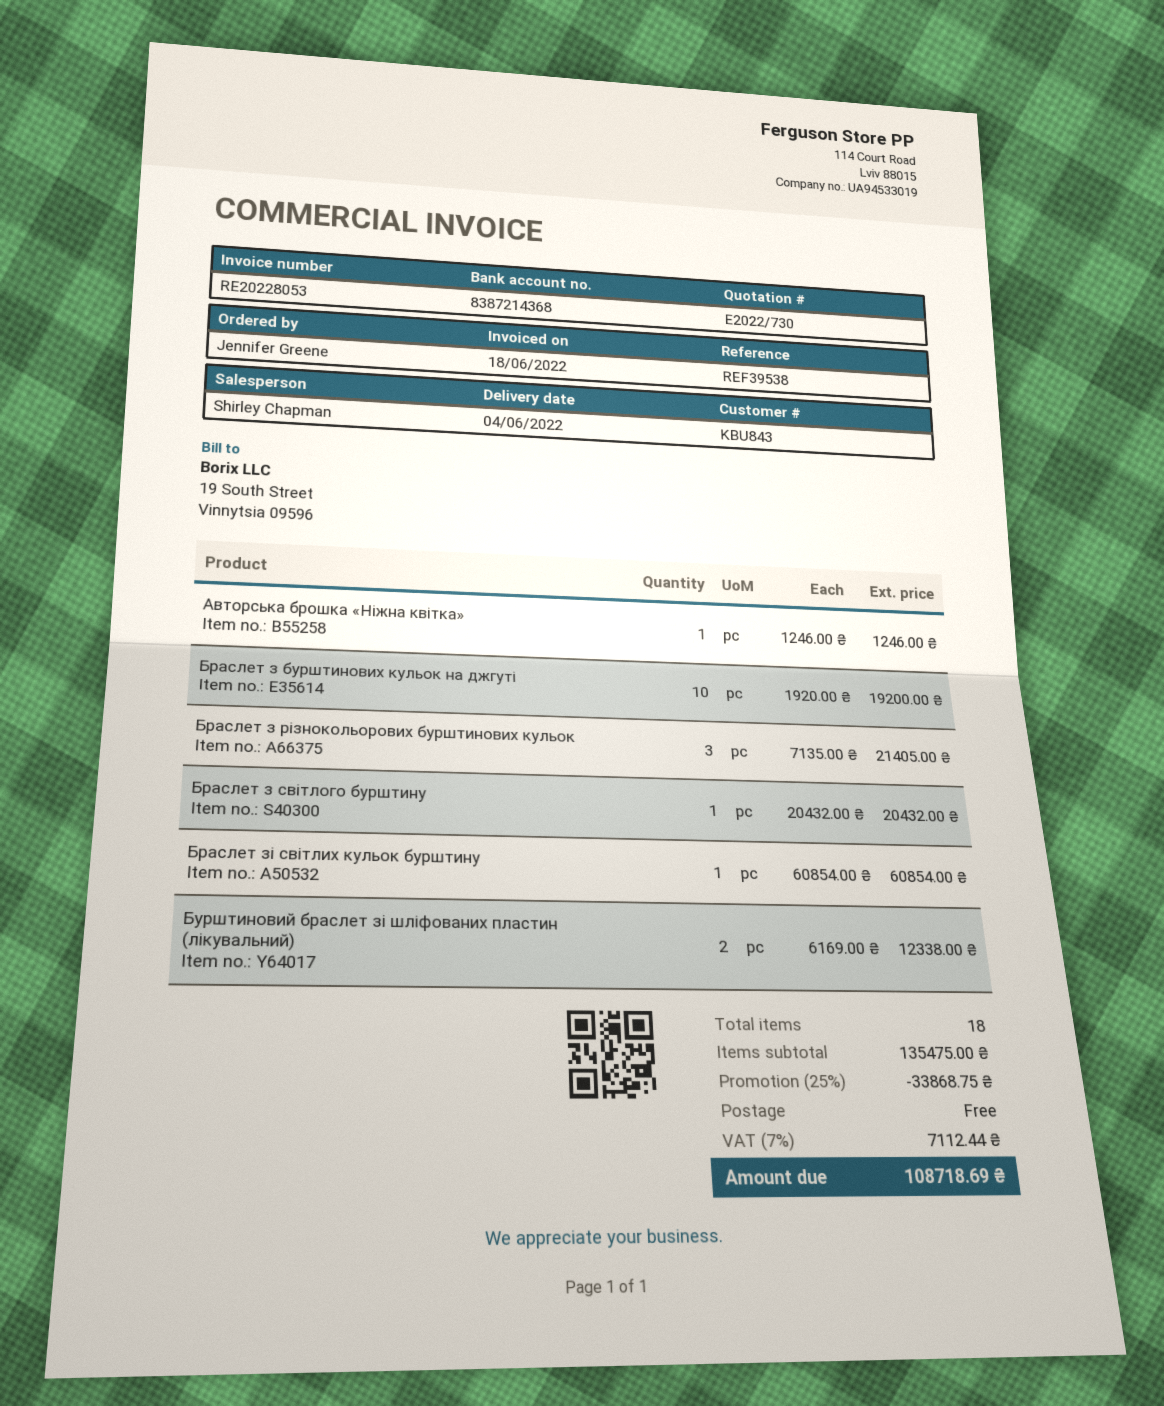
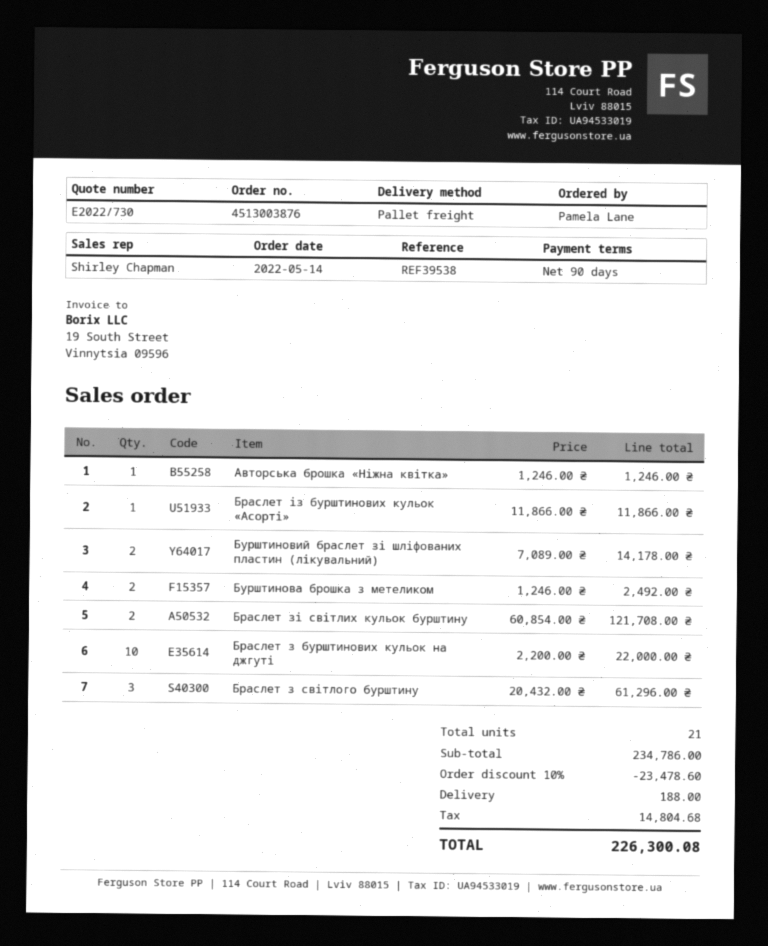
ordered by: Jennifer Greene -> Pamela Lane
Браслет з бурштинових кульок на джгуті: 10 x 1920.00 = 19200.00 -> 10 x 2200.00 = 22000.00
Браслет з різнокольорових бурштинових кульок: 3 x 7135.00 = 21405.00 -> none
Браслет з світлого бурштину: 1 x 20432.00 = 20432.00 -> 3 x 20432.00 = 61296.00
Браслет зі світлих кульок бурштину: 1 x 60854.00 = 60854.00 -> 2 x 60854.00 = 121708.00
Бурштиновий браслет зі шліфованих пластин (лікувальний): 2 x 6169.00 = 12338.00 -> 2 x 7089.00 = 14178.00
Браслет із бурштинових кульок «Асорті»: none -> 1 x 11866.00 = 11866.00
Бурштинова брошка з метеликом: none -> 2 x 1246.00 = 2492.00
total quantity: 18 -> 21
subtotal: 135475.00 -> 234786.00
discount: 25% = 33868.75 -> 10% = 23478.60
shipping: 0.00 -> 188.00
tax: 7112.44 -> 14804.68
total: 108718.69 -> 226300.08

